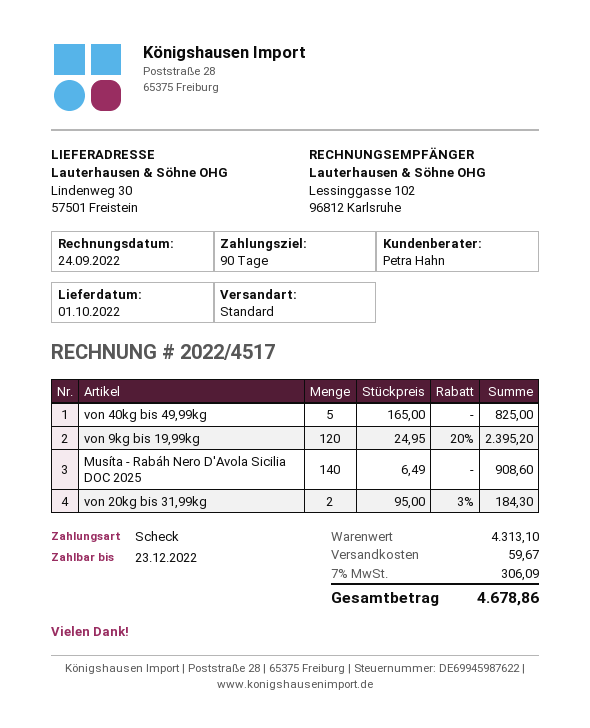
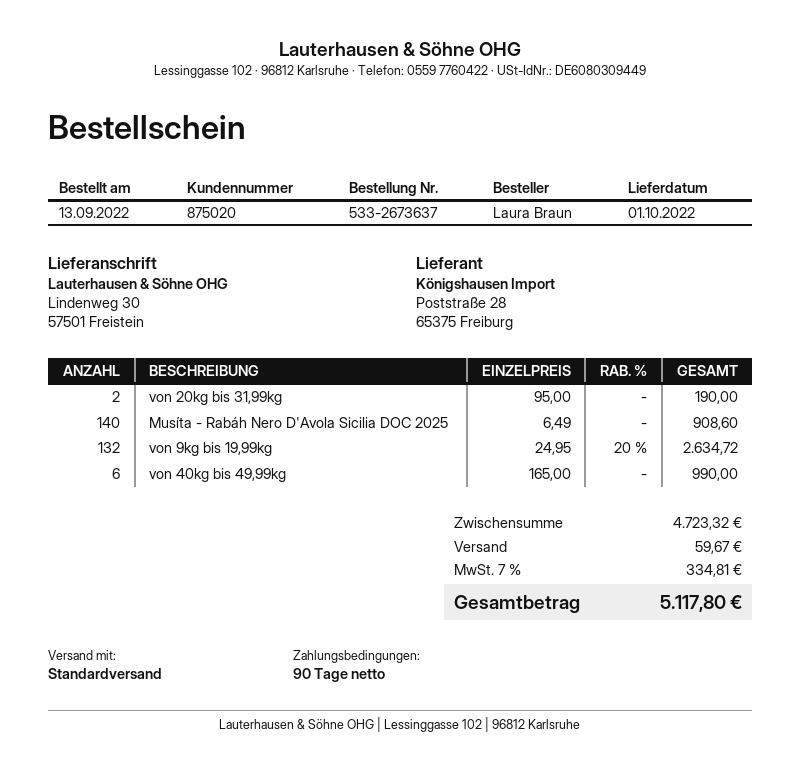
von 40kg bis 49,99kg: 5 x 165.00 = 825.00 -> 6 x 165.00 = 990.00
von 9kg bis 19,99kg: 120 x 24.95 - 20% = 2395.20 -> 132 x 24.95 - 20% = 2634.72
von 20kg bis 31,99kg: 2 x 95.00 - 3% = 184.30 -> 2 x 95.00 = 190.00
subtotal: 4313.10 -> 4723.32
tax: 7% = 306.09 -> 7% = 334.81
total: 4678.86 -> 5117.80

